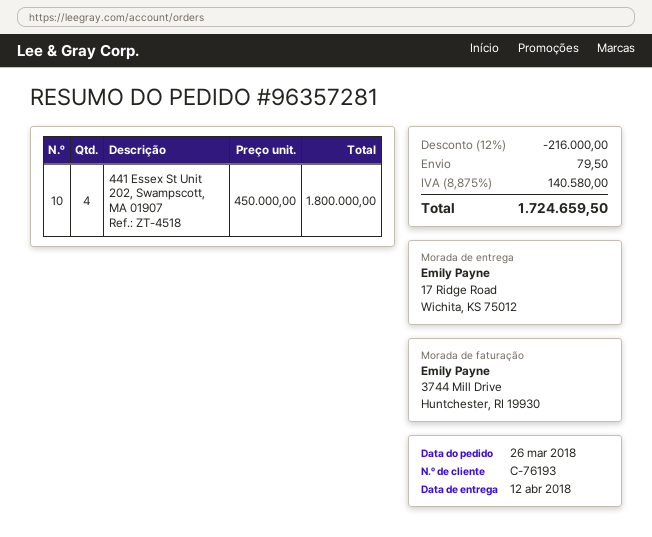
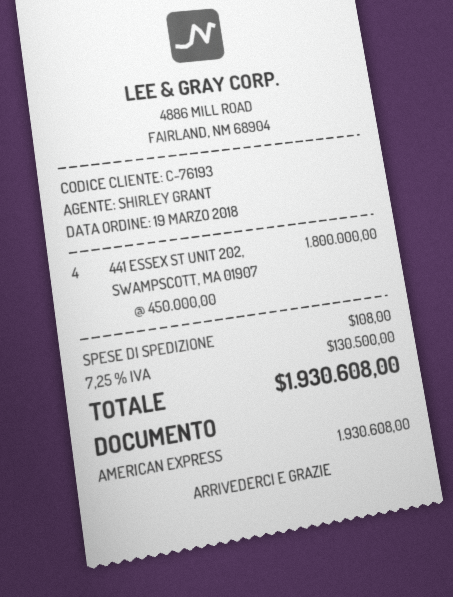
order date: 2018-03-26 -> 2018-03-19
discount: 12% = 216000.00 -> none
shipping: 79.50 -> 108.00
tax: 8.875% = 140580.00 -> 7.25% = 130500.00
total: 1724659.50 -> 1930608.00

